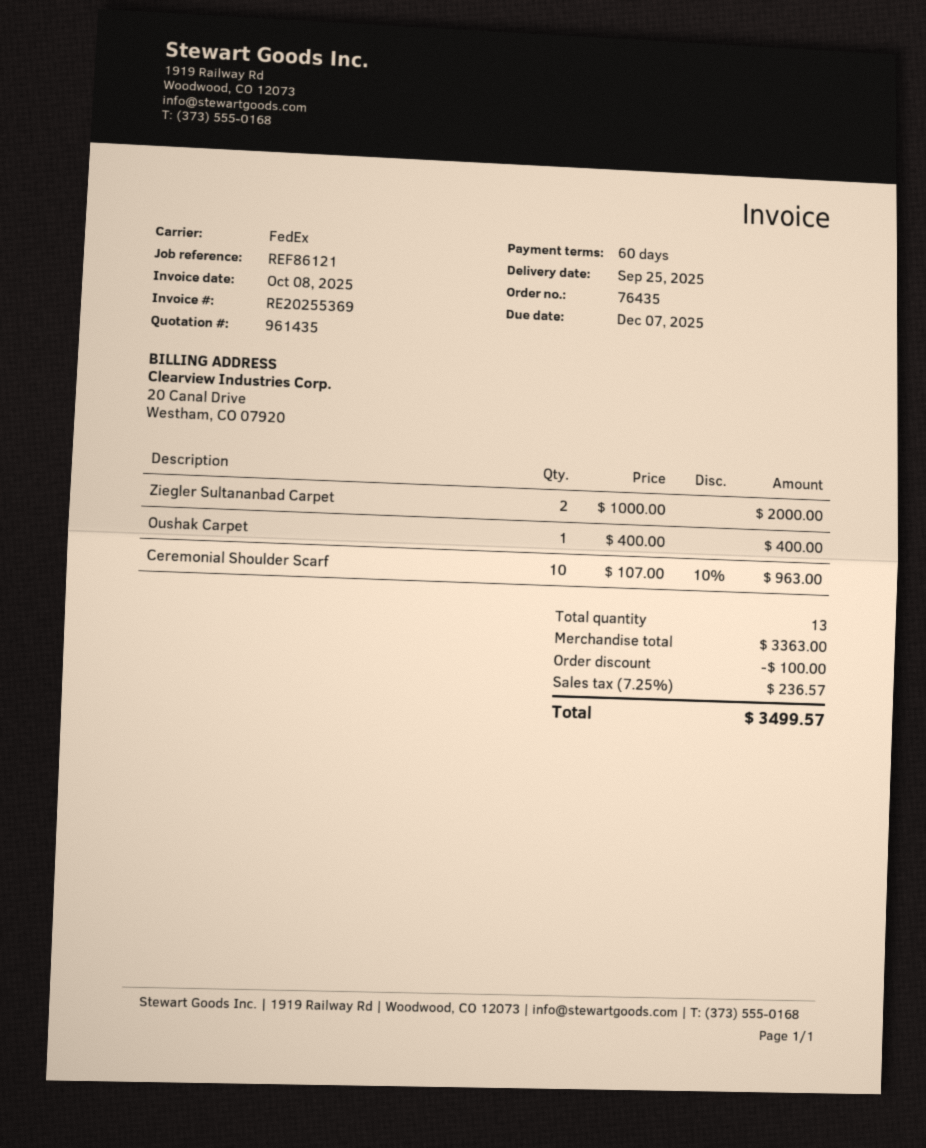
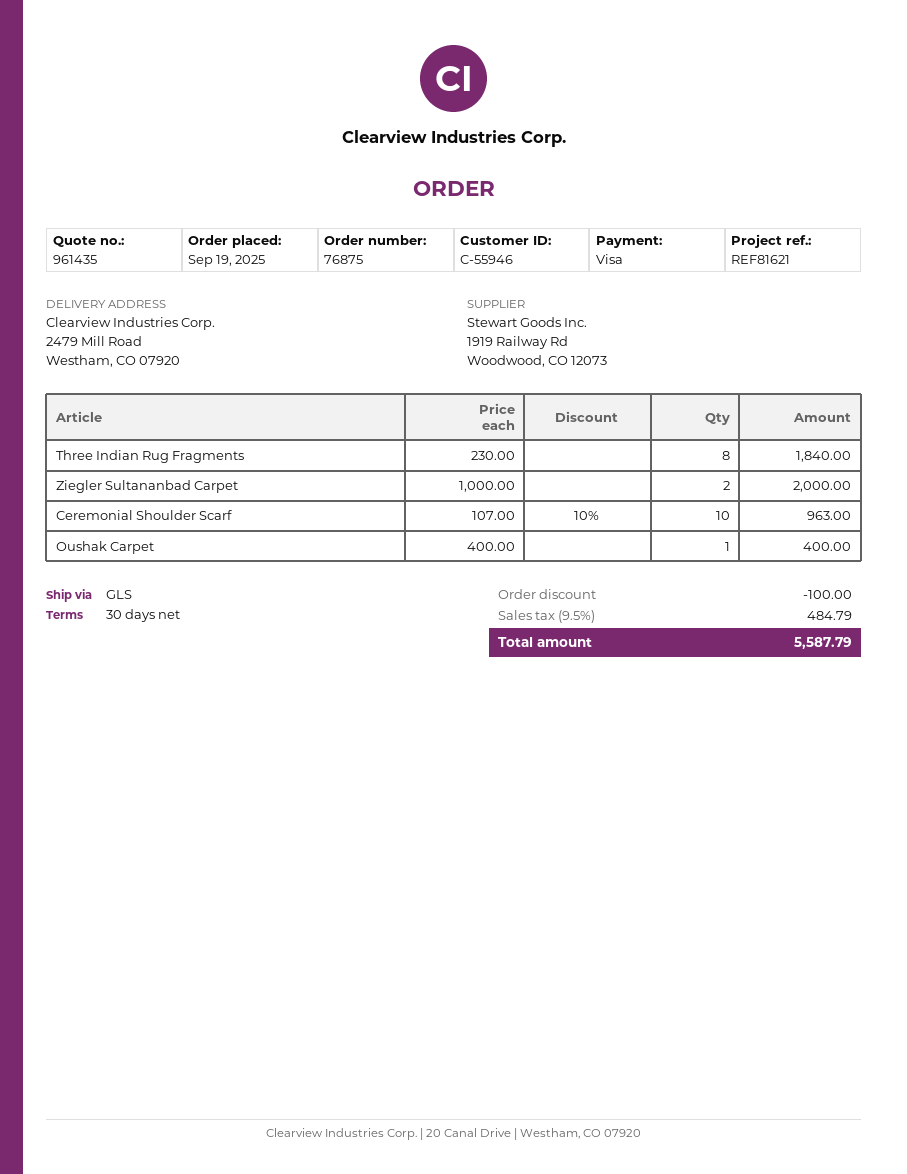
order number: 76435 -> 76875
payment terms: 60 days -> 30 days
reference: REF86121 -> REF81621
shipping method: FedEx -> GLS
Three Indian Rug Fragments: none -> 8 x 230.00 = 1840.00
tax: 7.25% = 236.57 -> 9.5% = 484.79
total: 3499.57 -> 5587.79

